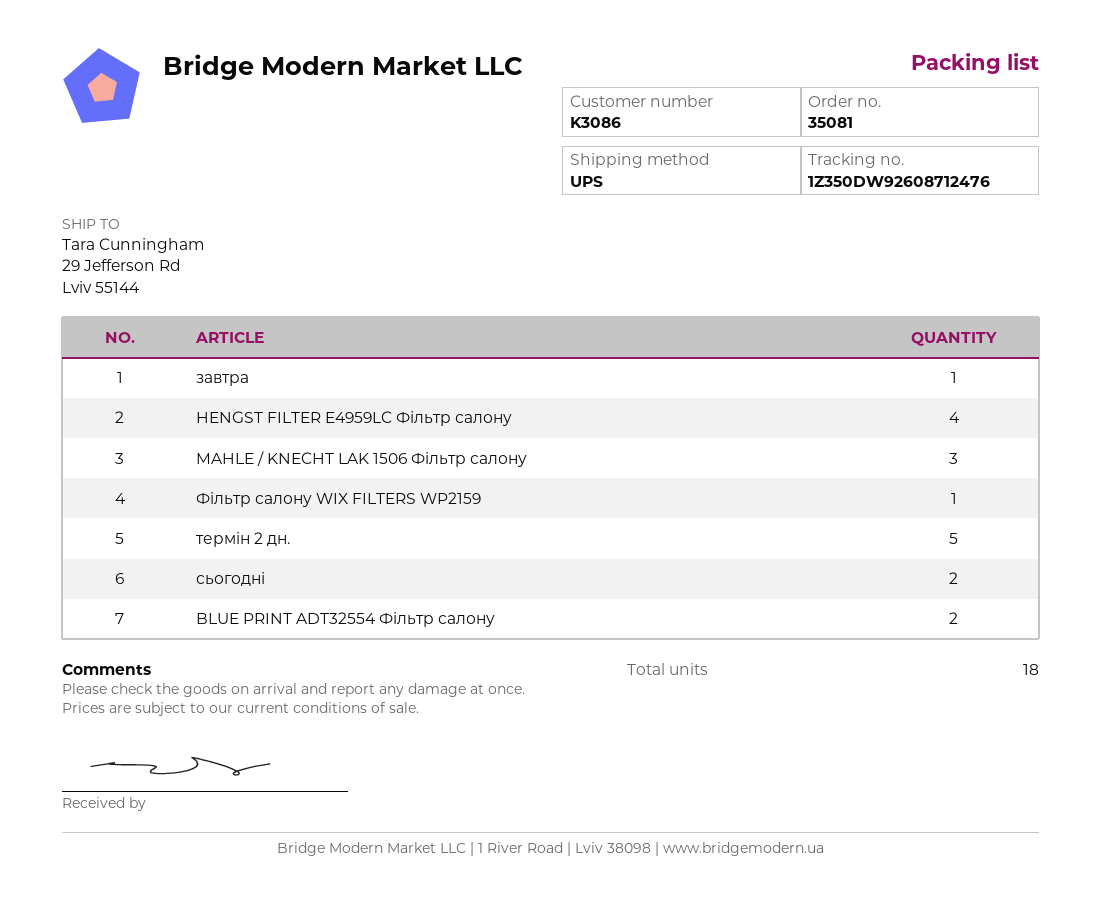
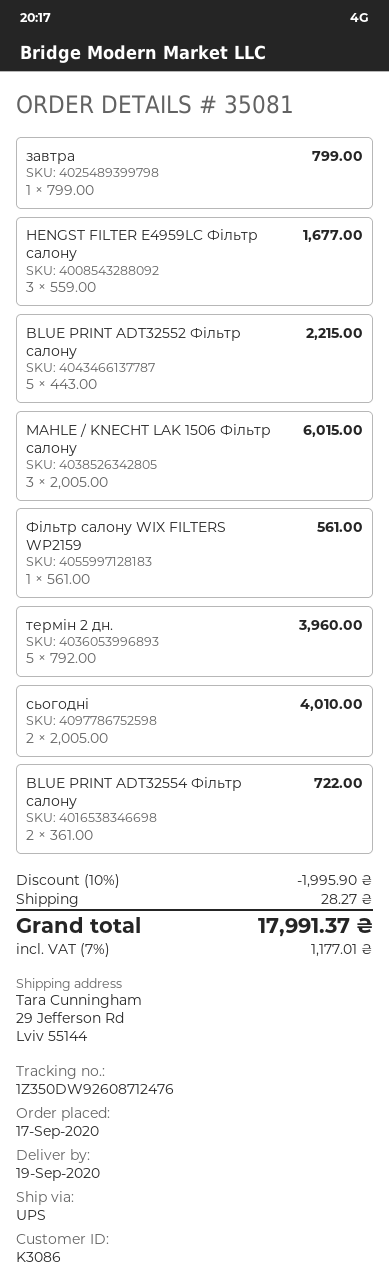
HENGST FILTER E4959LC Фільтр салону: 4 -> 3
BLUE PRINT ADT32552 Фільтр салону: none -> 5

